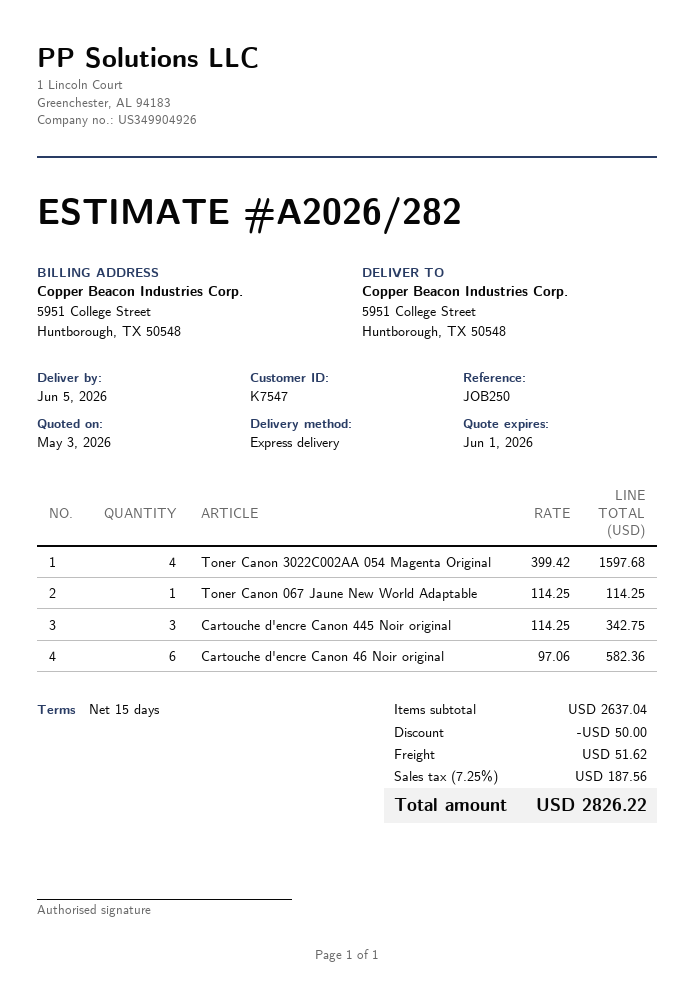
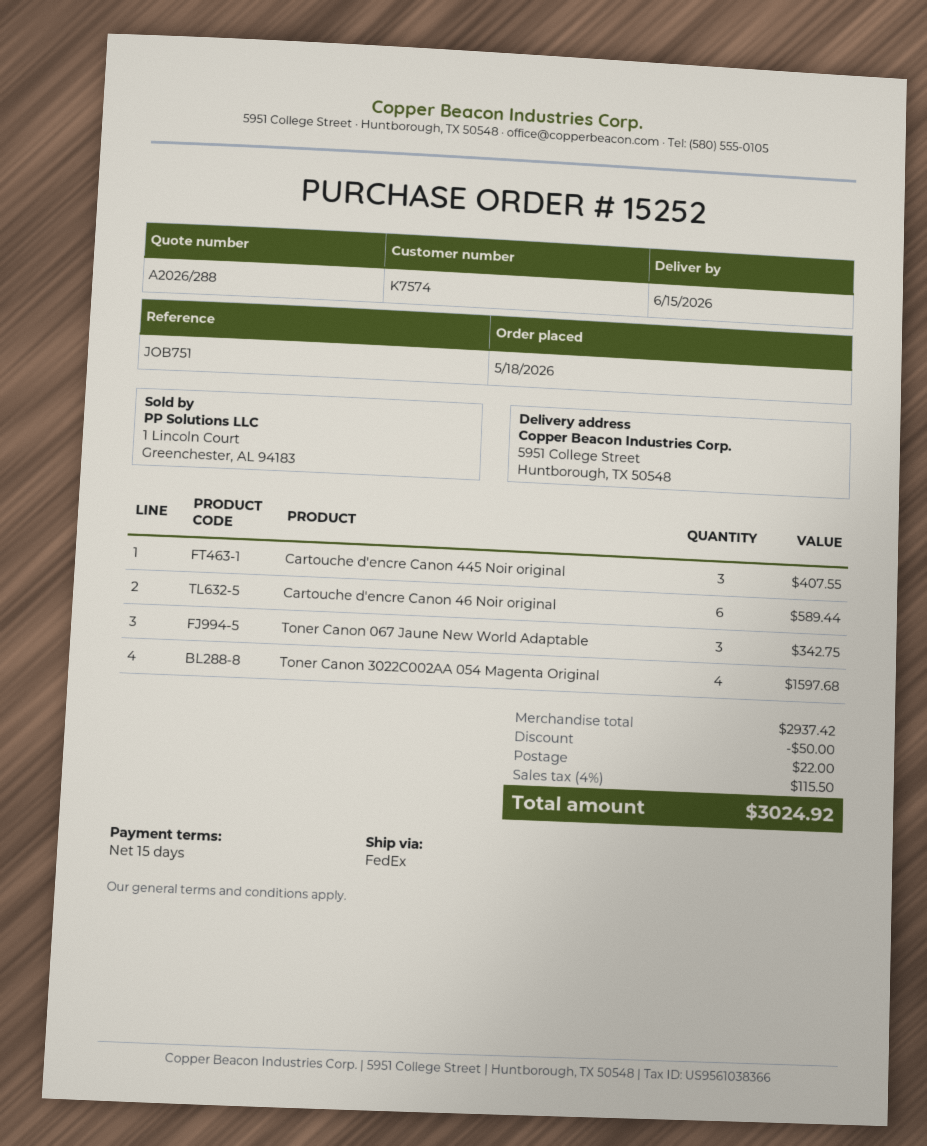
quote number: A2026/282 -> A2026/288
delivery date: 2026-06-05 -> 2026-06-15
customer number: K7547 -> K7574
reference: JOB250 -> JOB751
shipping method: express -> FedEx
Toner Canon 067 Jaune New World Adaptable: 1 for 114.25 -> 3 for 342.75
Cartouche d'encre Canon 445 Noir original: 3 for 342.75 -> 3 for 407.55
Cartouche d'encre Canon 46 Noir original: 6 for 582.36 -> 6 for 589.44
subtotal: 2637.04 -> 2937.42
shipping: 51.62 -> 22.00
tax: 7.25% = 187.56 -> 4% = 115.50
total: 2826.22 -> 3024.92

